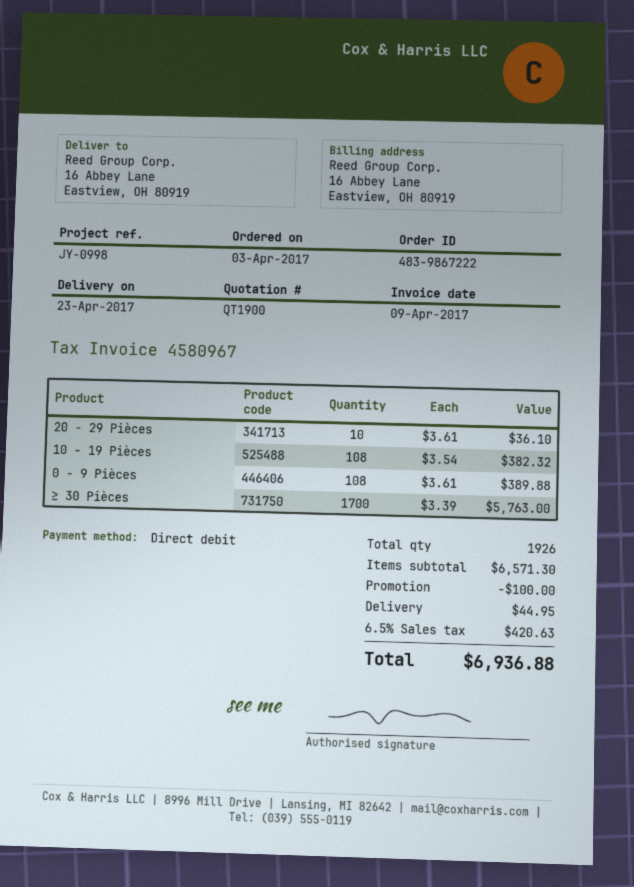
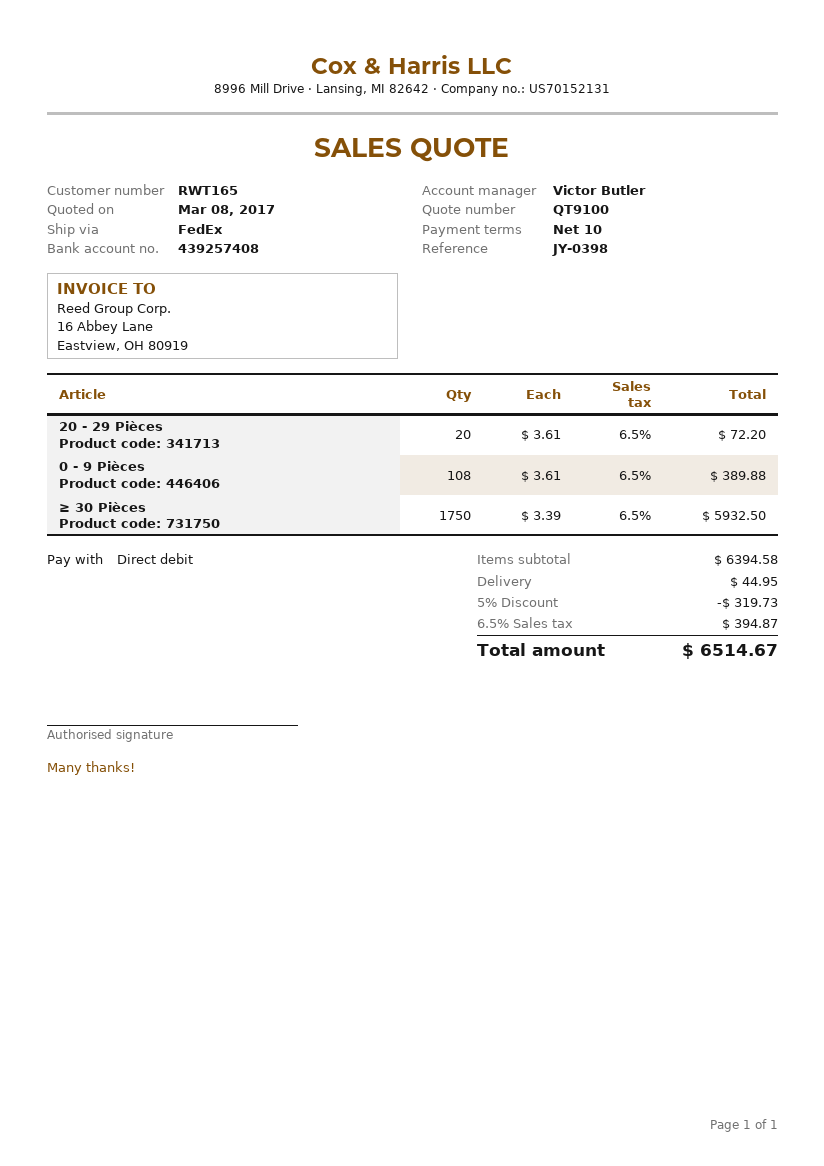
quote number: QT1900 -> QT9100
reference: JY-0998 -> JY-0398
20 - 29 Pièces: 10 x 3.61 = 36.10 -> 20 x 3.61 = 72.20
10 - 19 Pièces: 108 x 3.54 = 382.32 -> none
≥ 30 Pièces: 1700 x 3.39 = 5763.00 -> 1750 x 3.39 = 5932.50
subtotal: 6571.30 -> 6394.58
discount: 100.00 -> 319.73
tax: 6.5% = 420.63 -> 6.5% = 394.87
total: 6936.88 -> 6514.67

